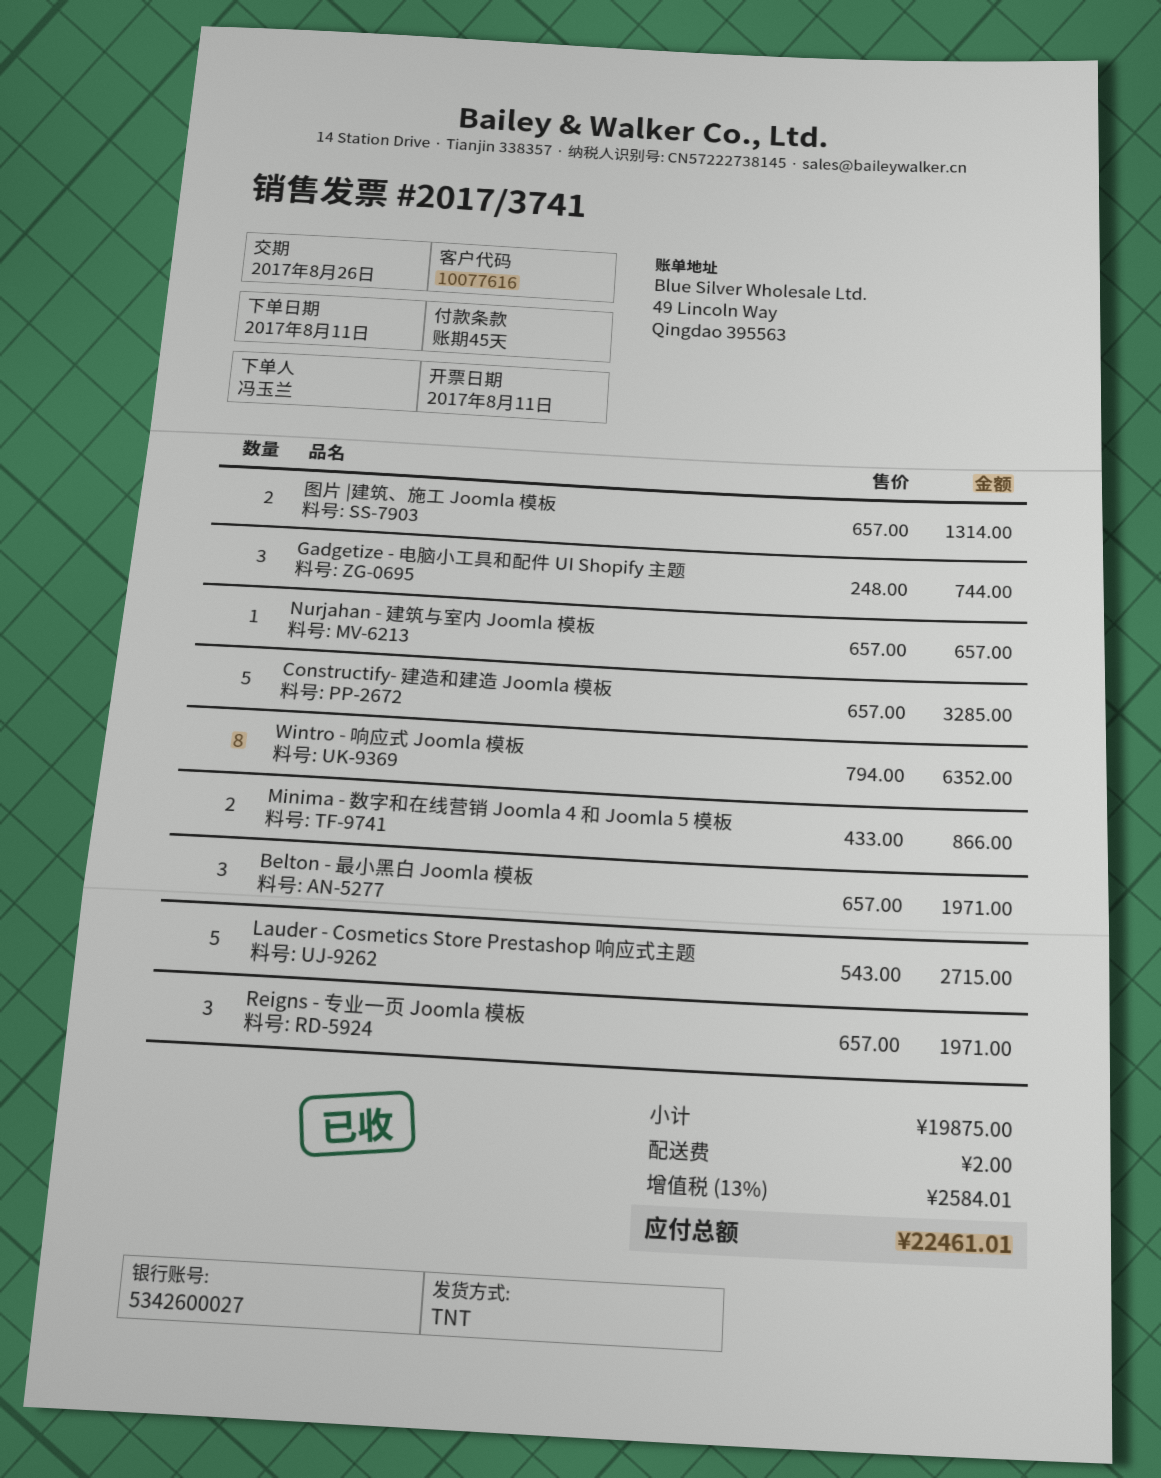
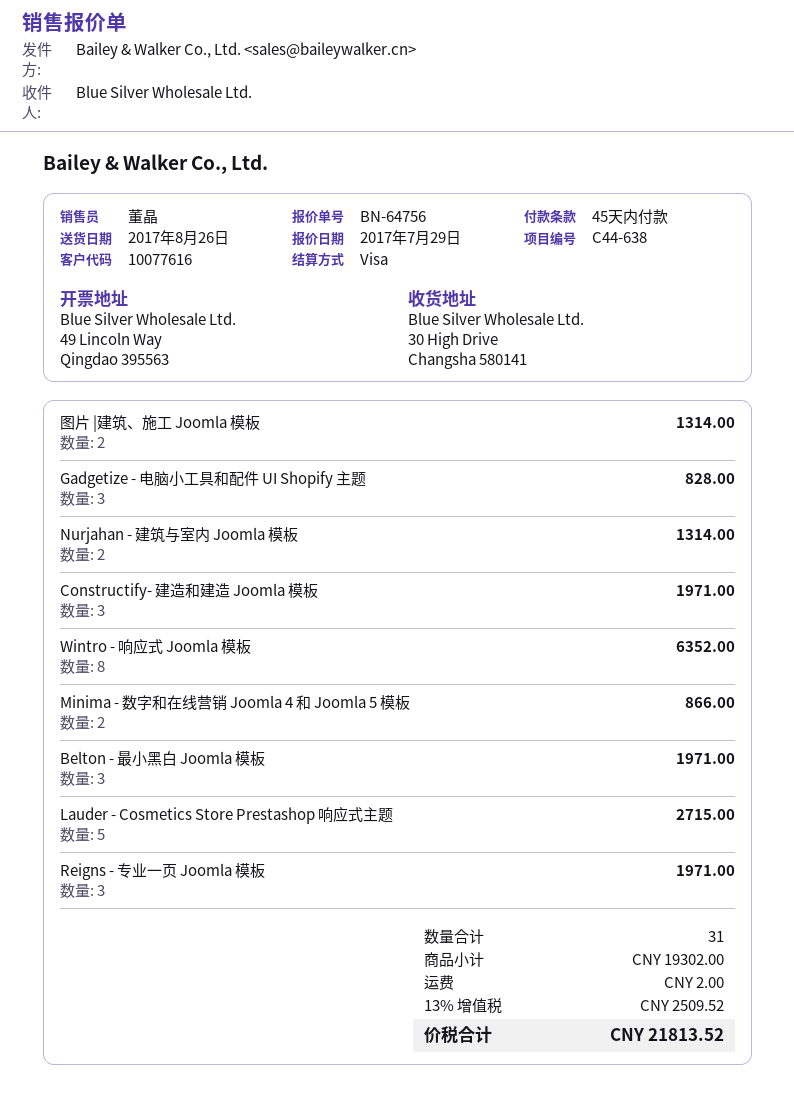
Gadgetize - 电脑小工具和配件 UI Shopify 主题: 3 for 744.00 -> 3 for 828.00
Nurjahan - 建筑与室内 Joomla 模板: 1 for 657.00 -> 2 for 1314.00
Constructify- 建造和建造 Joomla 模板: 5 for 3285.00 -> 3 for 1971.00
subtotal: 19875.00 -> 19302.00
tax: 13% = 2584.01 -> 13% = 2509.52
total: 22461.01 -> 21813.52

